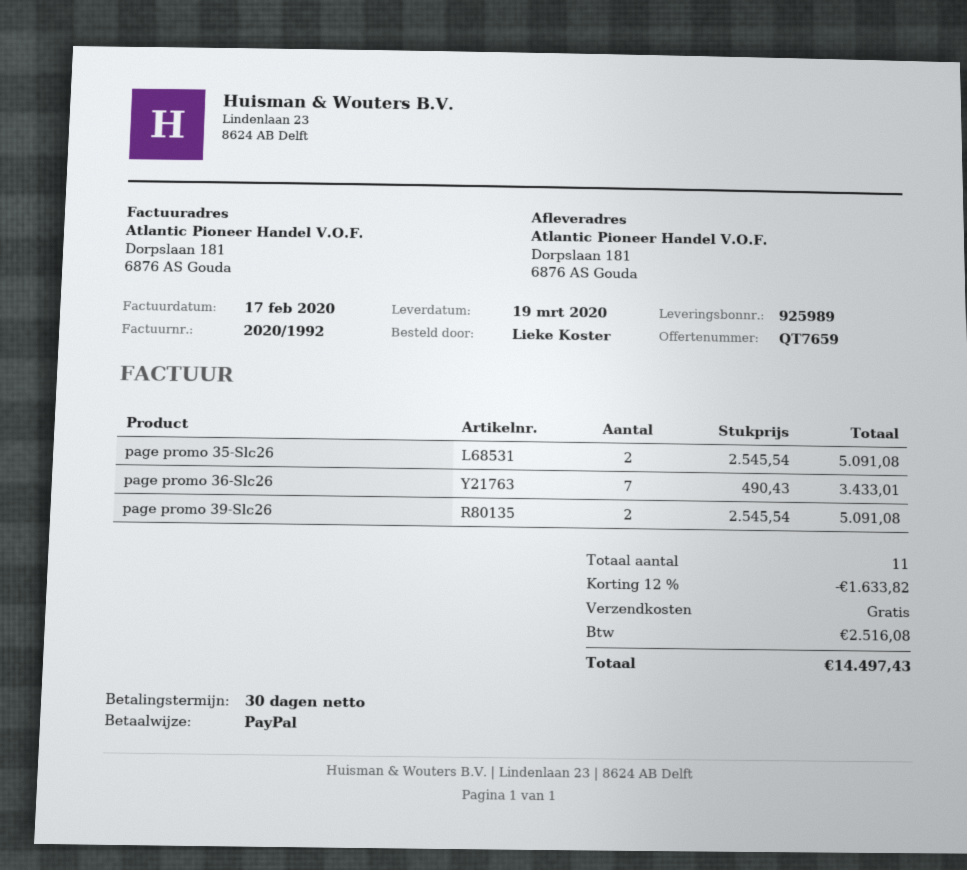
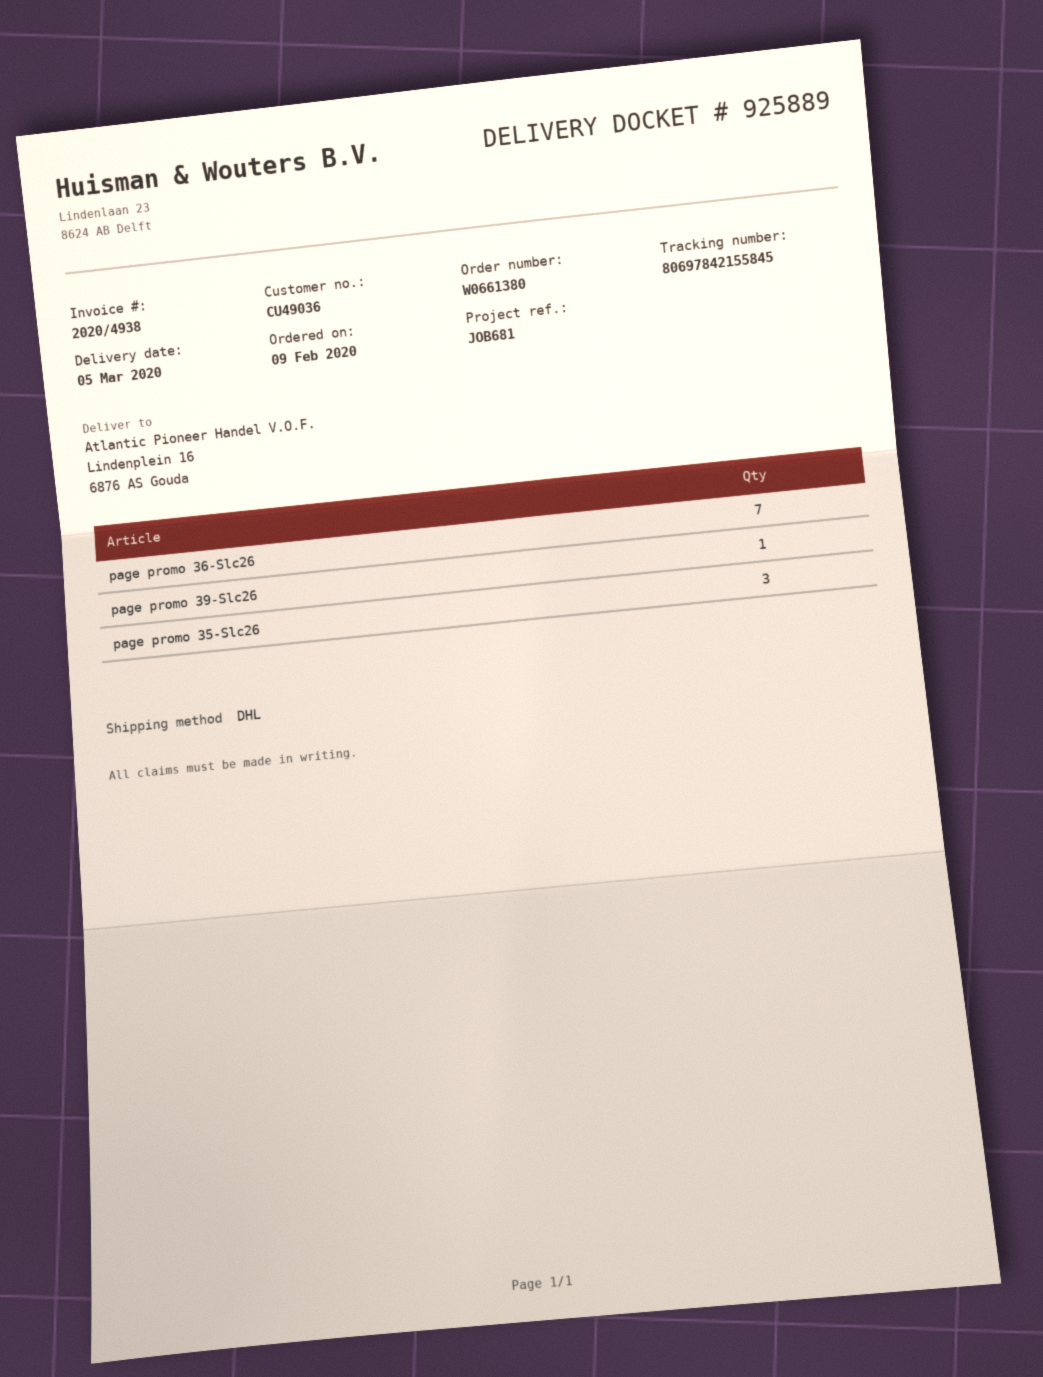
delivery note number: 925989 -> 925889
delivery date: 2020-03-19 -> 2020-03-05
invoice number: 2020/1992 -> 2020/4938
ship to: Dorpslaan 181, 6876 AS Gouda -> Lindenplein 16, 6876 AS Gouda
page promo 35-Slc26: 2 -> 3
page promo 39-Slc26: 2 -> 1

